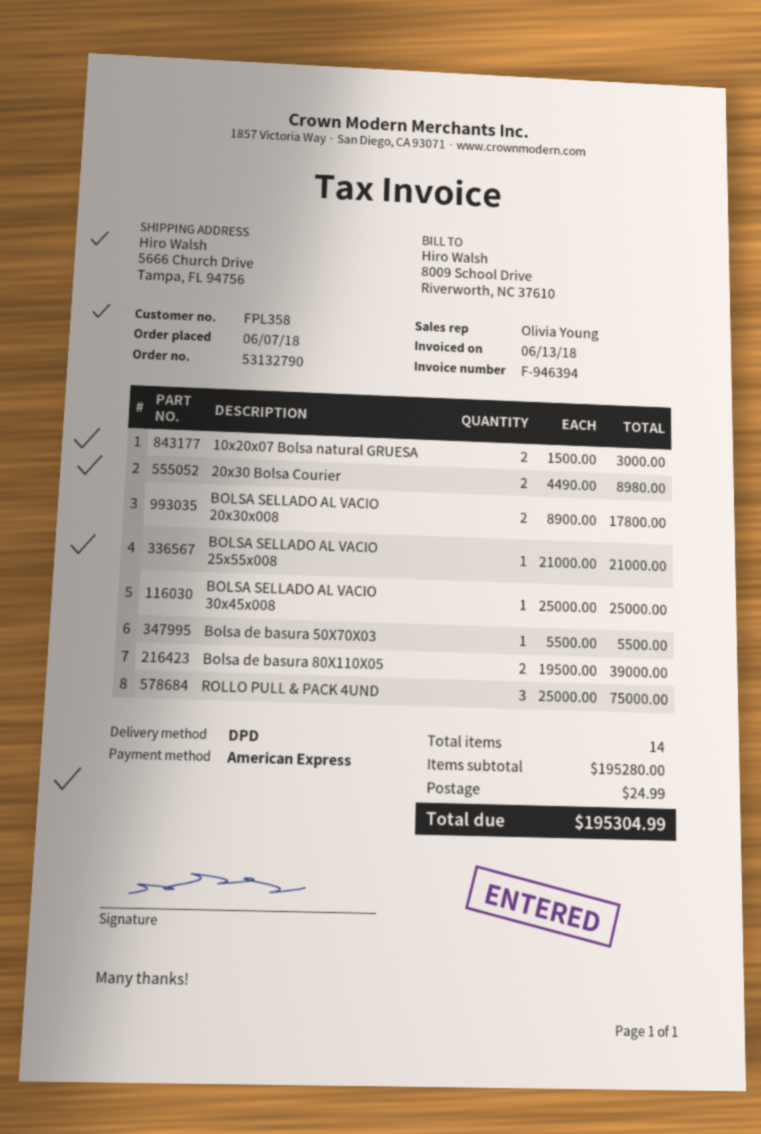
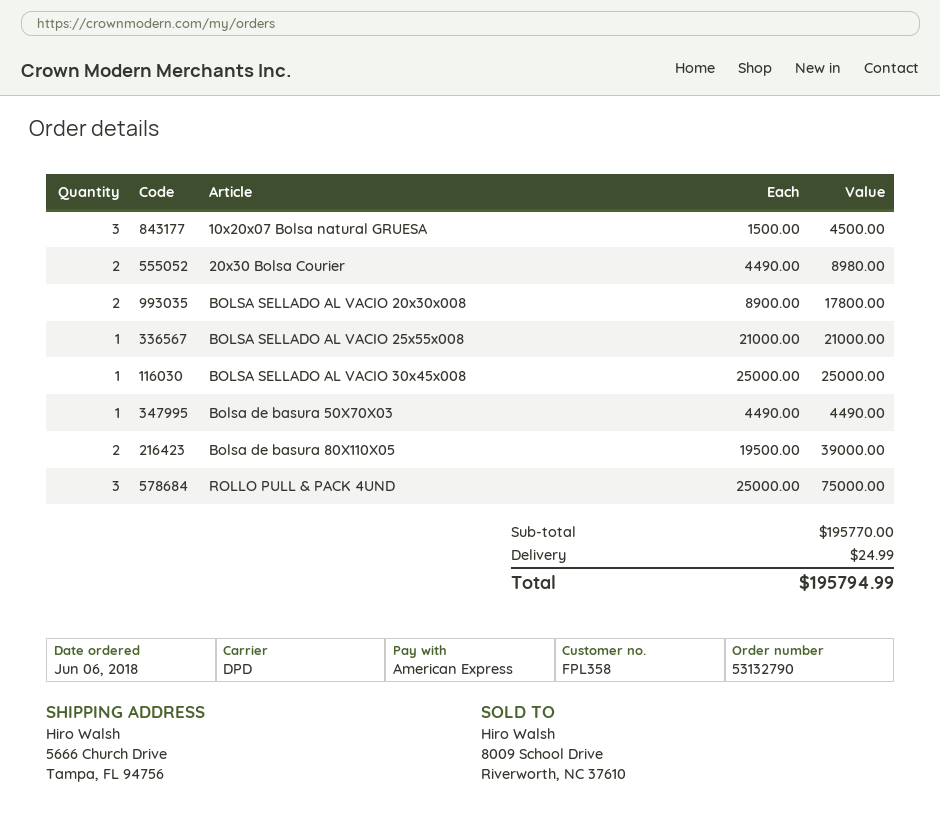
order date: 2018-06-07 -> 2018-06-06
10x20x07 Bolsa natural GRUESA: 2 x 1500.00 = 3000.00 -> 3 x 1500.00 = 4500.00
Bolsa de basura 50X70X03: 1 x 5500.00 = 5500.00 -> 1 x 4490.00 = 4490.00
subtotal: 195280.00 -> 195770.00
total: 195304.99 -> 195794.99

